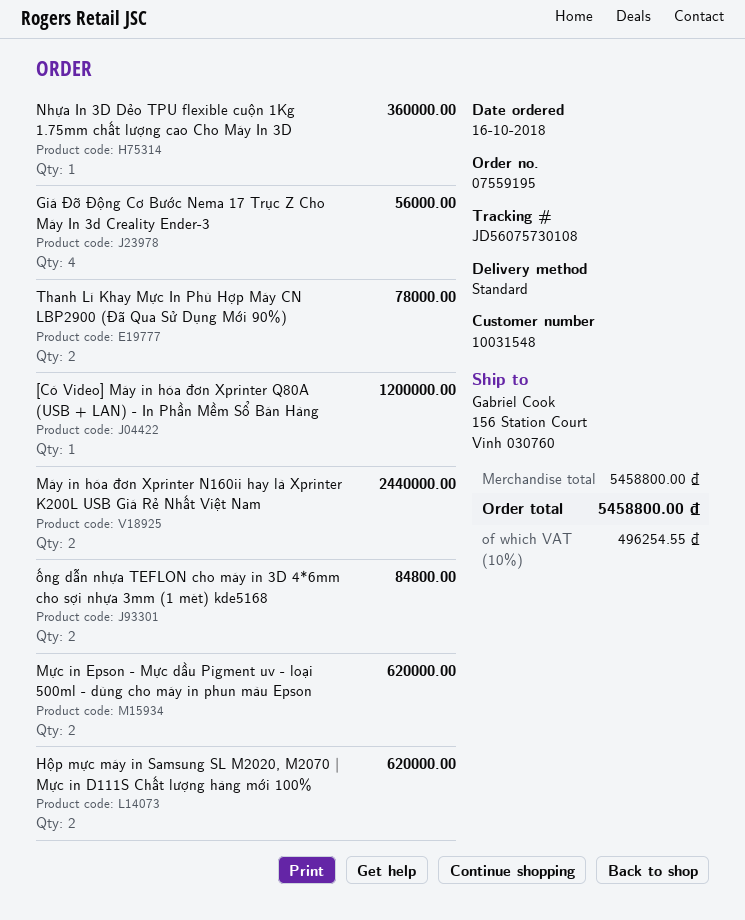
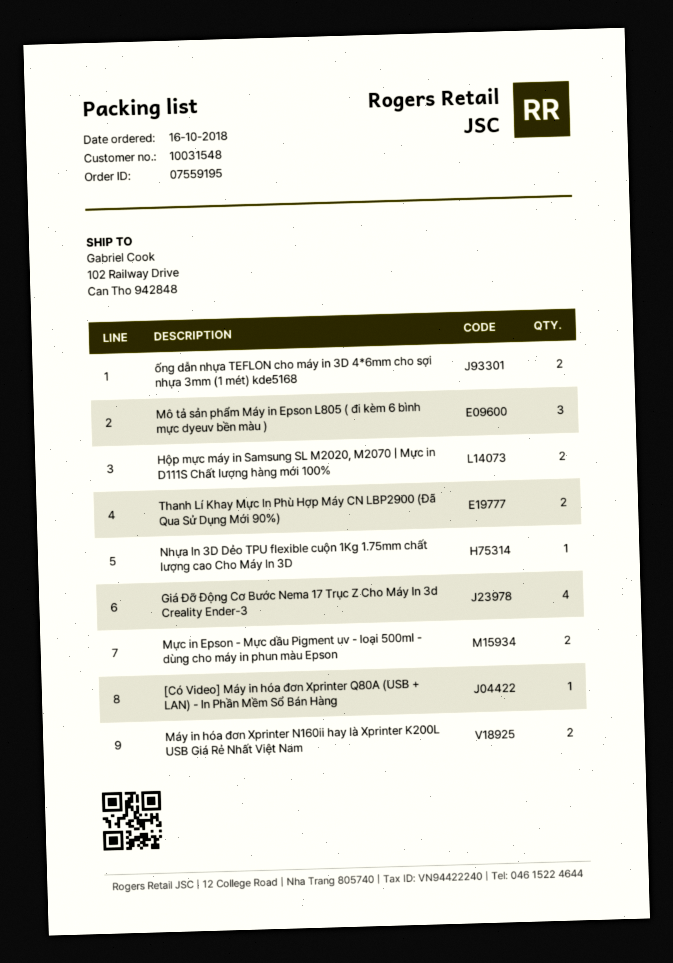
ship to: 156 Station Court, Vinh 030760 -> 102 Railway Drive, Can Tho 942848
Mô tả sản phẩm Máy in Epson L805 ( đi kèm 6 bình mực dyeuv bền màu ): none -> 3

